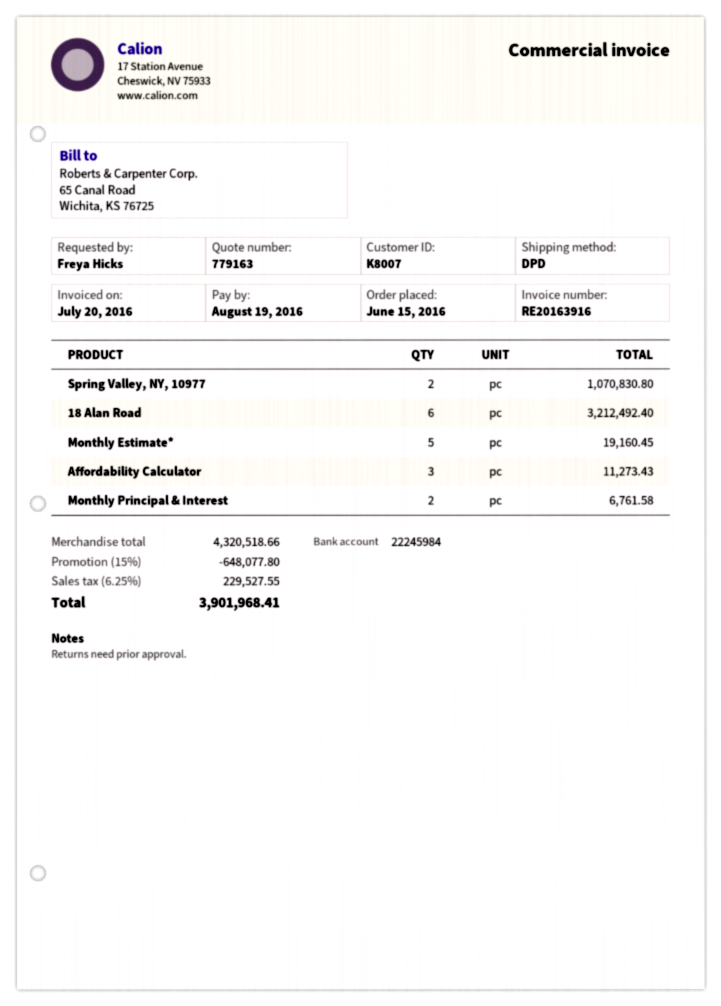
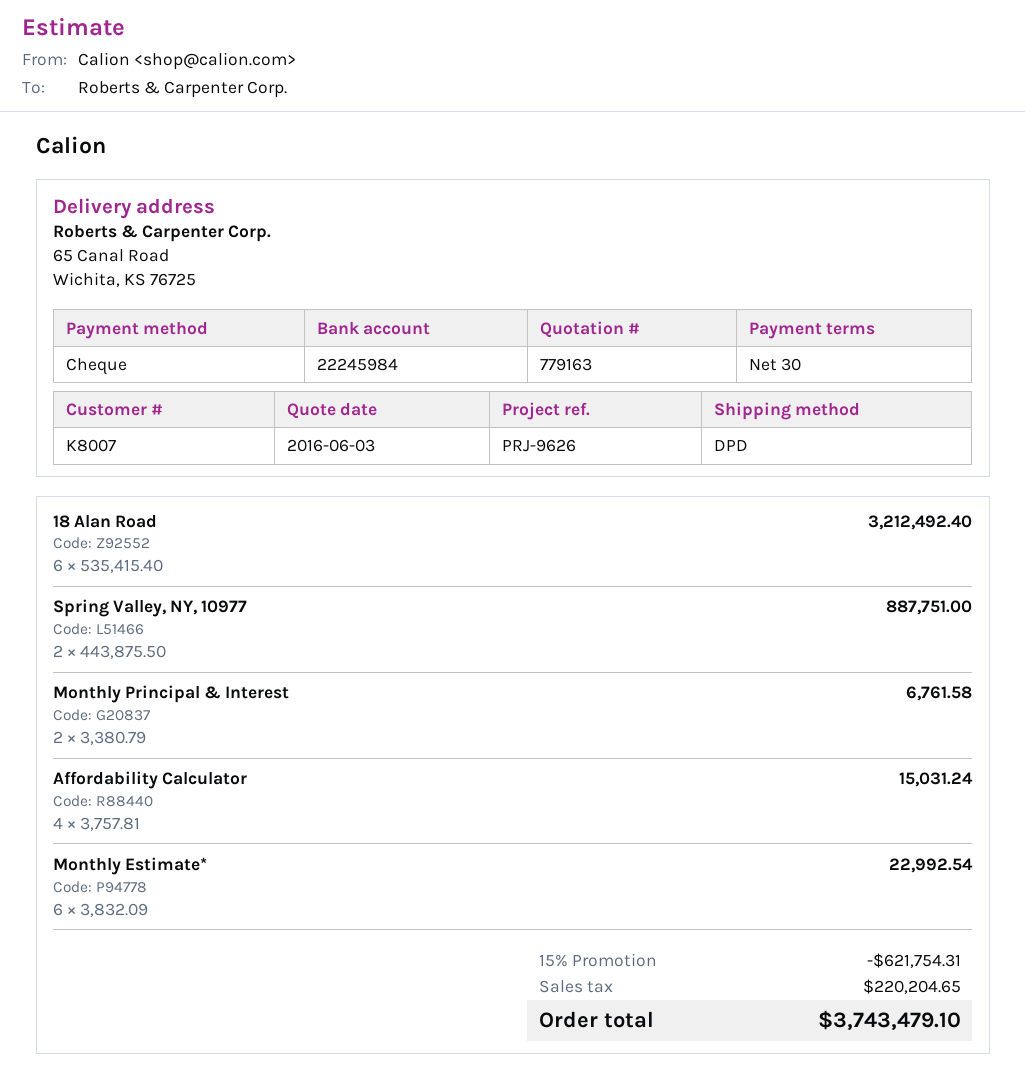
Spring Valley, NY, 10977: 2 for 1070830.80 -> 2 for 887751.00
Monthly Estimate*: 5 for 19160.45 -> 6 for 22992.54
Affordability Calculator: 3 for 11273.43 -> 4 for 15031.24
discount: 15% = 648077.80 -> 15% = 621754.31
tax: 229527.55 -> 220204.65
total: 3901968.41 -> 3743479.10

